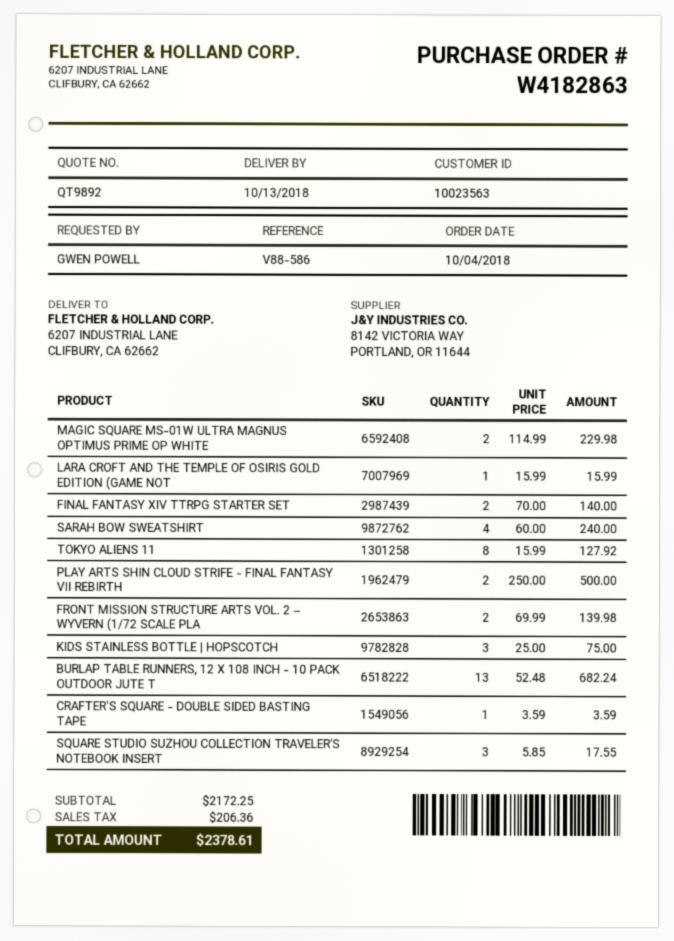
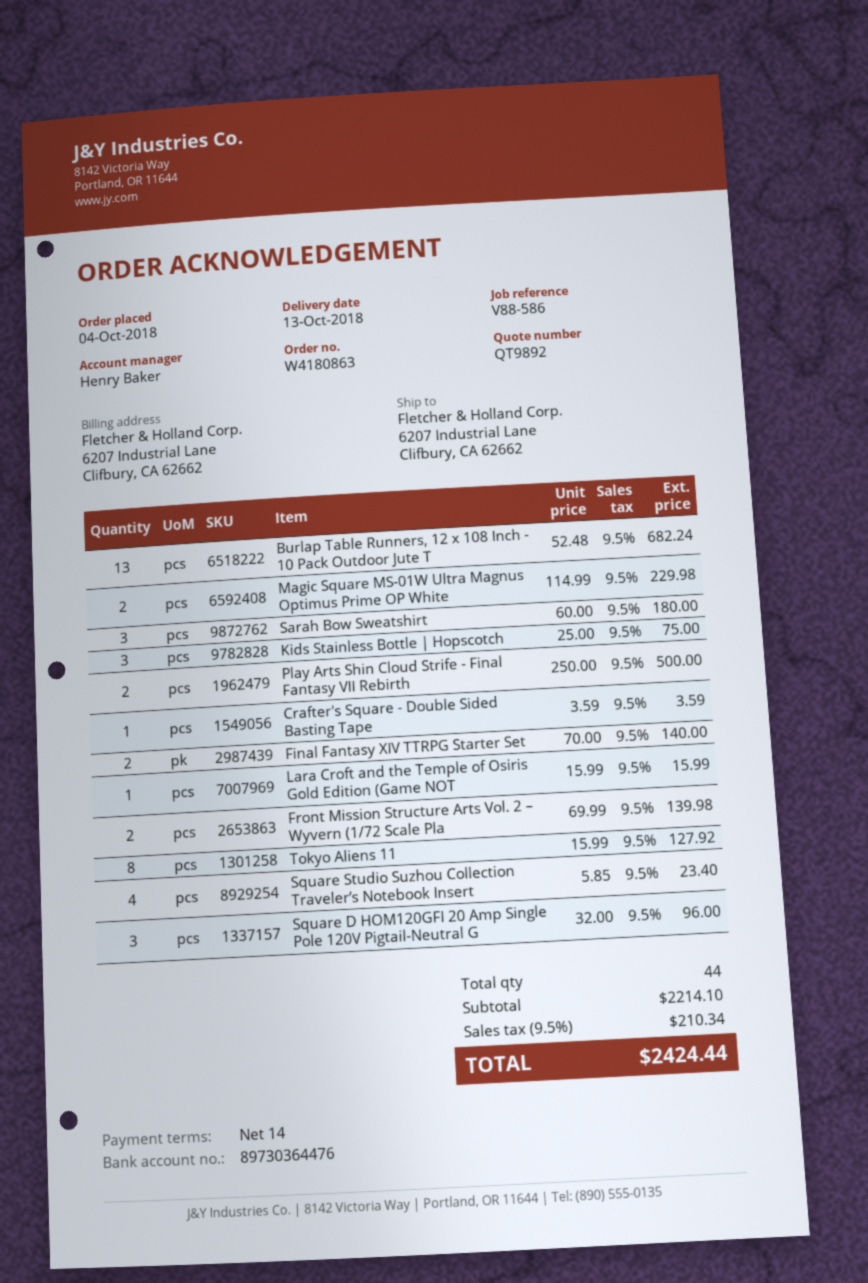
order number: W4182863 -> W4180863
SARAH BOW SWEATSHIRT: 4 x 60.00 = 240.00 -> 3 x 60.00 = 180.00
SQUARE STUDIO SUZHOU COLLECTION TRAVELER’S NOTEBOOK INSERT: 3 x 5.85 = 17.55 -> 4 x 5.85 = 23.40
Square D HOM120GFI 20 Amp Single Pole 120V Pigtail-Neutral G: none -> 3 x 32.00 = 96.00
subtotal: 2172.25 -> 2214.10
tax: 206.36 -> 210.34
total: 2378.61 -> 2424.44

